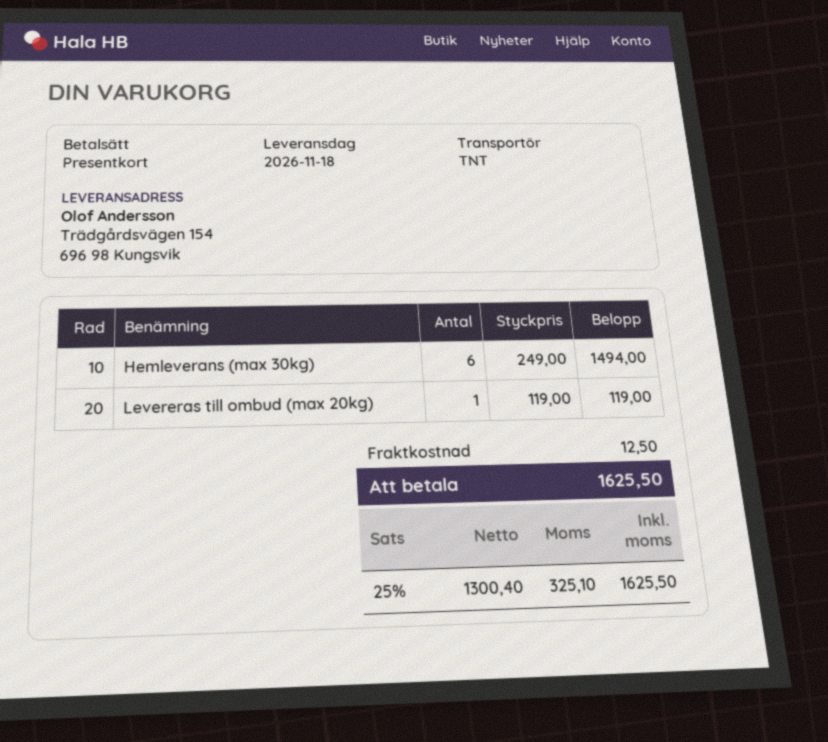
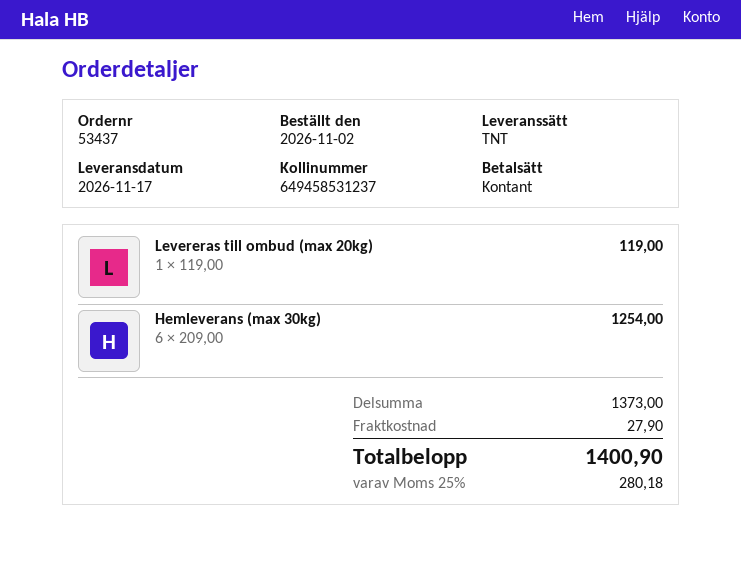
delivery date: 2026-11-18 -> 2026-11-17
payment method: gift card -> cash
Hemleverans (max 30kg): 6 x 249.00 = 1494.00 -> 6 x 209.00 = 1254.00
shipping: 12.50 -> 27.90
tax: 25% = 325.10 -> 25% = 280.18
total: 1625.50 -> 1400.90

